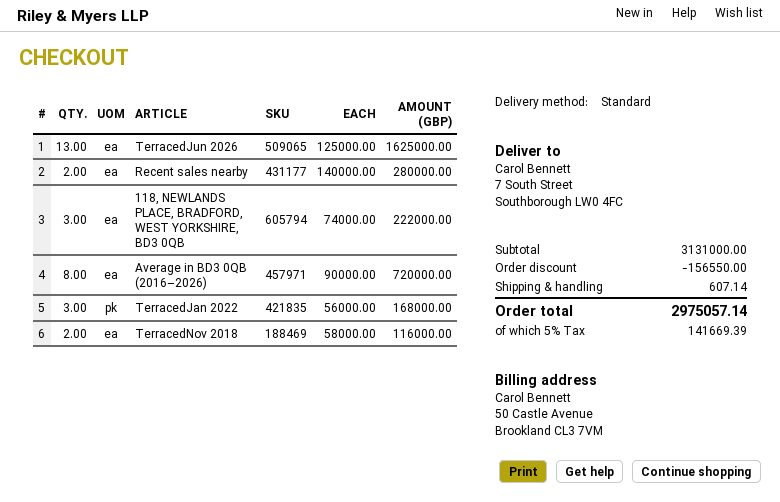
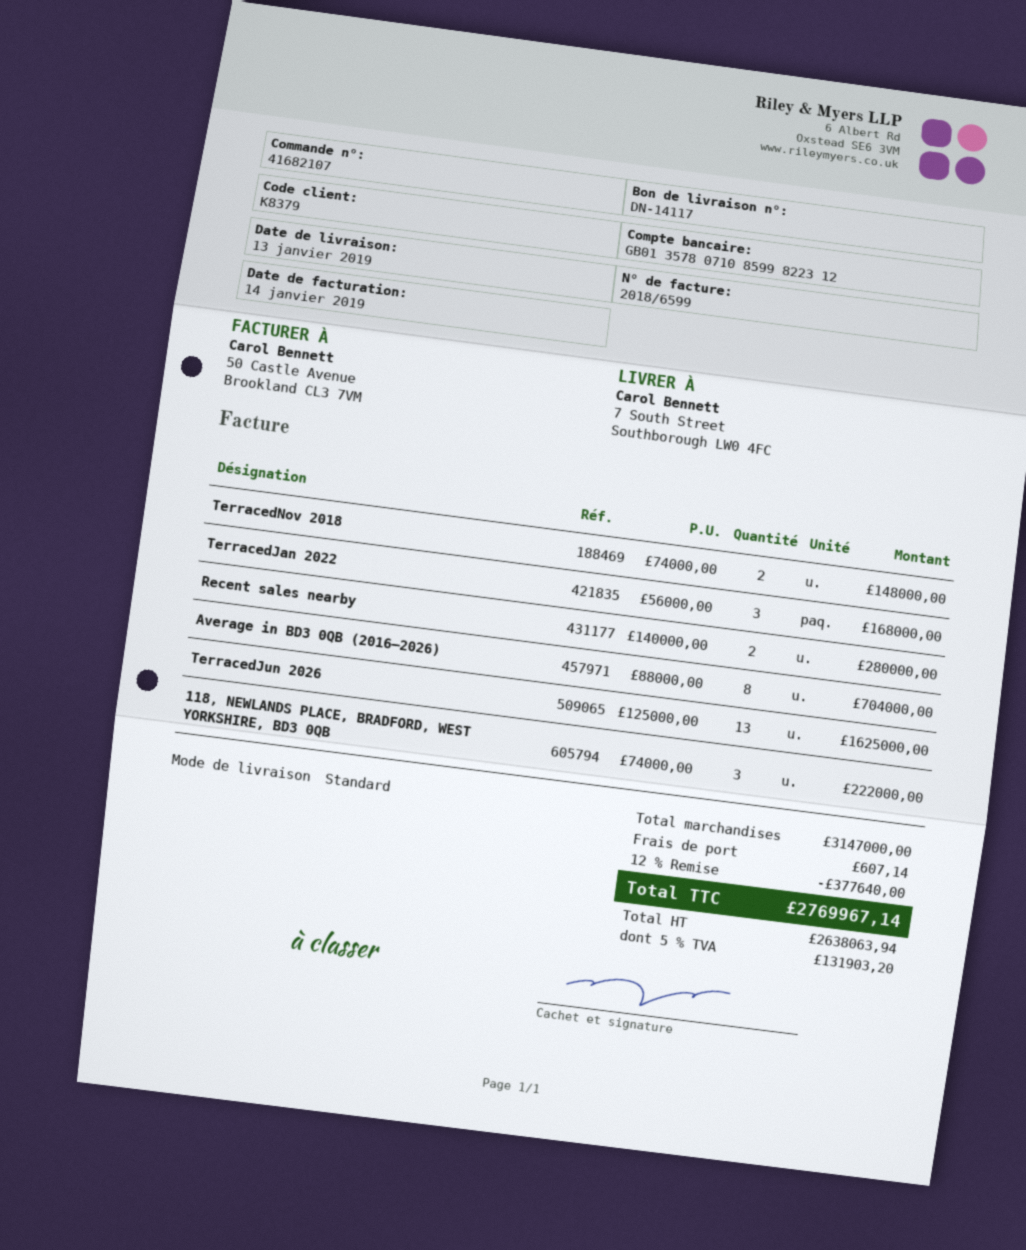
Average in BD3 0QB (2016–2026): 8 x 90000.00 = 720000.00 -> 8 x 88000.00 = 704000.00
TerracedNov 2018: 2 x 58000.00 = 116000.00 -> 2 x 74000.00 = 148000.00
subtotal: 3131000.00 -> 3147000.00
discount: 156550.00 -> 377640.00
tax: 5% = 141669.39 -> 5% = 131903.20
total: 2975057.14 -> 2769967.14

